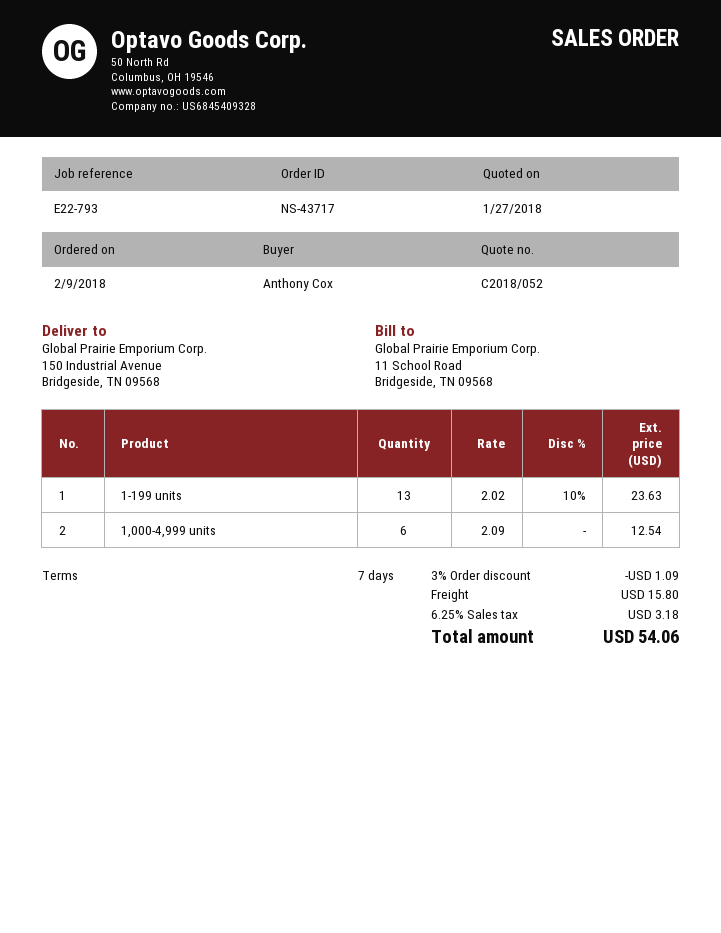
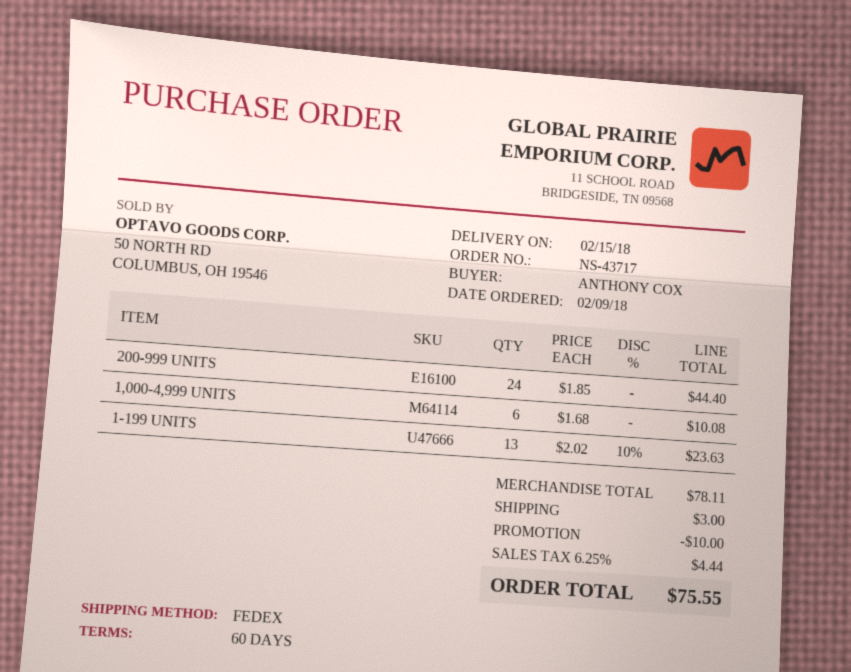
payment terms: 7 days -> 60 days
1,000-4,999 units: 6 x 2.09 = 12.54 -> 6 x 1.68 = 10.08
200-999 UNITS: none -> 24 x 1.85 = 44.40
discount: 1.09 -> 10.00
shipping: 15.80 -> 3.00
tax: 6.25% = 3.18 -> 6.25% = 4.44
total: 54.06 -> 75.55

